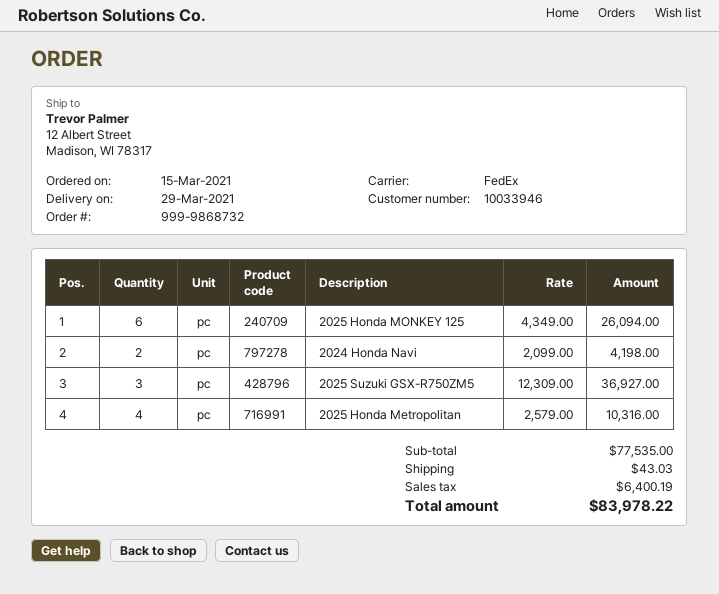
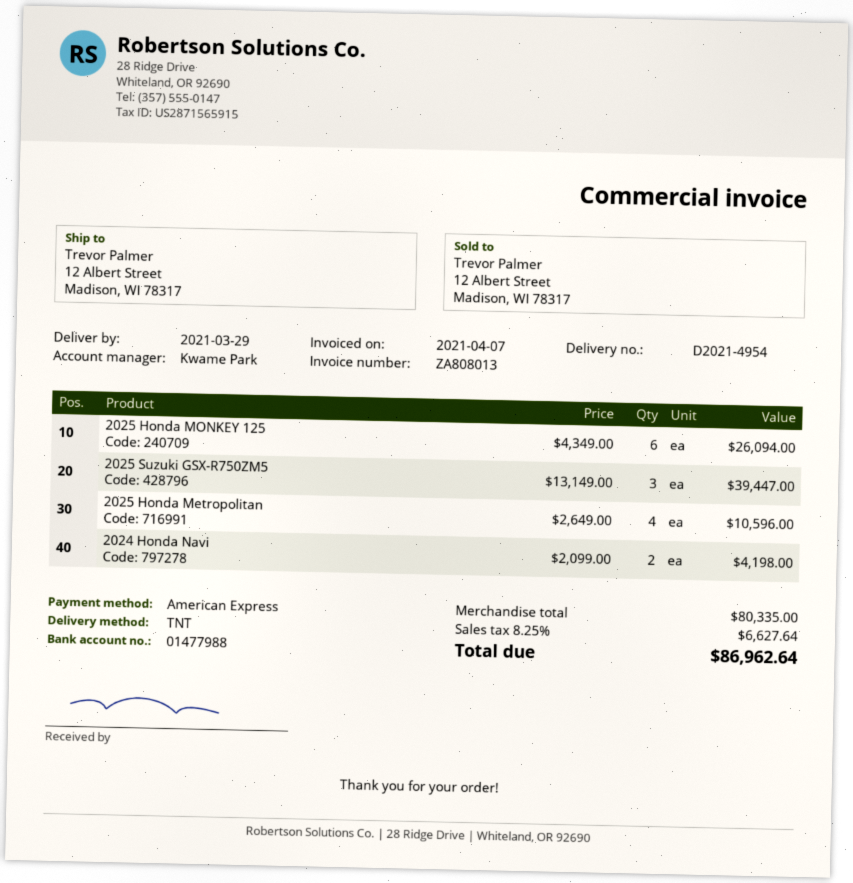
shipping method: FedEx -> TNT
2025 Suzuki GSX-R750ZM5: 3 x 12309.00 = 36927.00 -> 3 x 13149.00 = 39447.00
2025 Honda Metropolitan: 4 x 2579.00 = 10316.00 -> 4 x 2649.00 = 10596.00
subtotal: 77535.00 -> 80335.00
shipping: 43.03 -> none
tax: 6400.19 -> 6627.64
total: 83978.22 -> 86962.64

